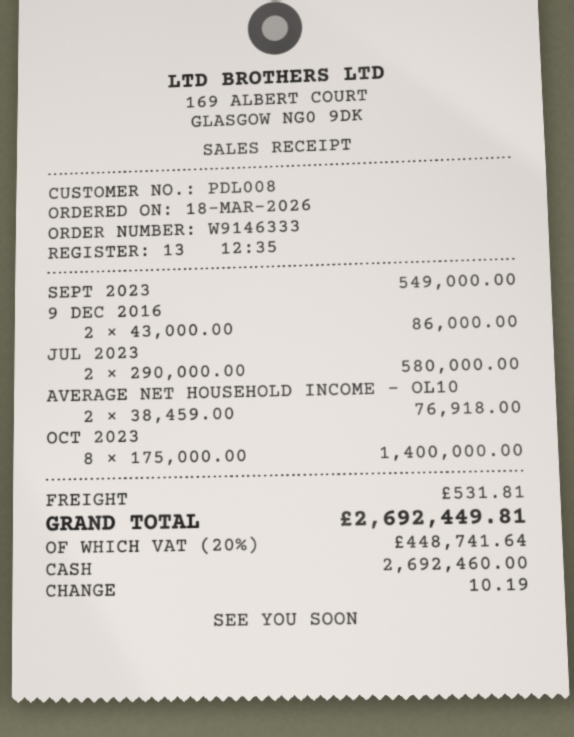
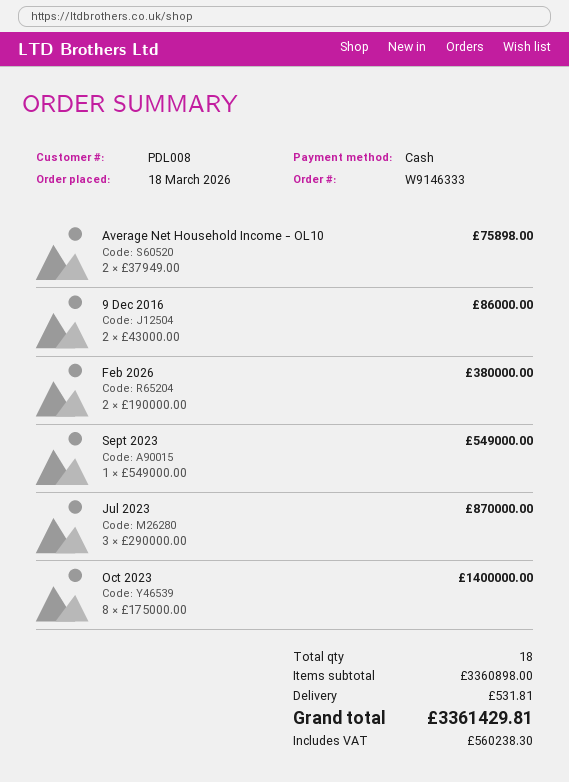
JUL 2023: 2 x 290000.00 = 580000.00 -> 3 x 290000.00 = 870000.00
AVERAGE NET HOUSEHOLD INCOME - OL10: 2 x 38459.00 = 76918.00 -> 2 x 37949.00 = 75898.00
Feb 2026: none -> 2 x 190000.00 = 380000.00
tax: 448741.64 -> 560238.30
total: 2692449.81 -> 3361429.81

